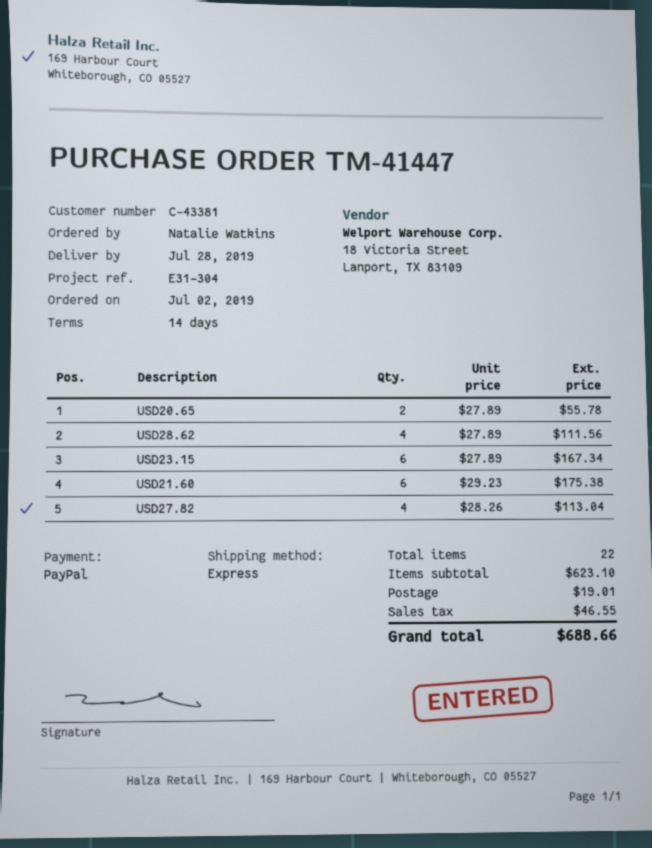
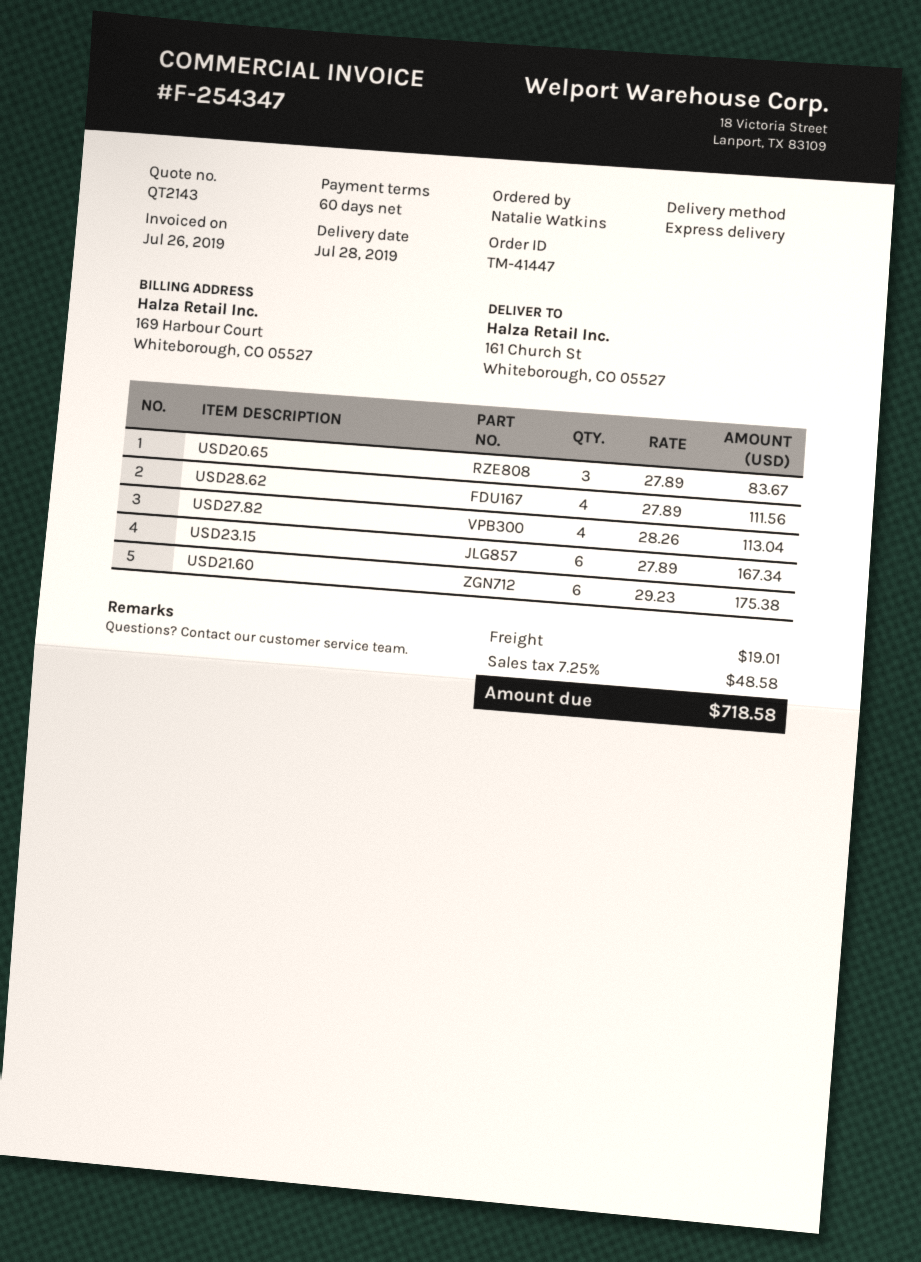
payment terms: 14 days -> 60 days
USD20.65: 2 x 27.89 = 55.78 -> 3 x 27.89 = 83.67
tax: 46.55 -> 48.58
total: 688.66 -> 718.58

